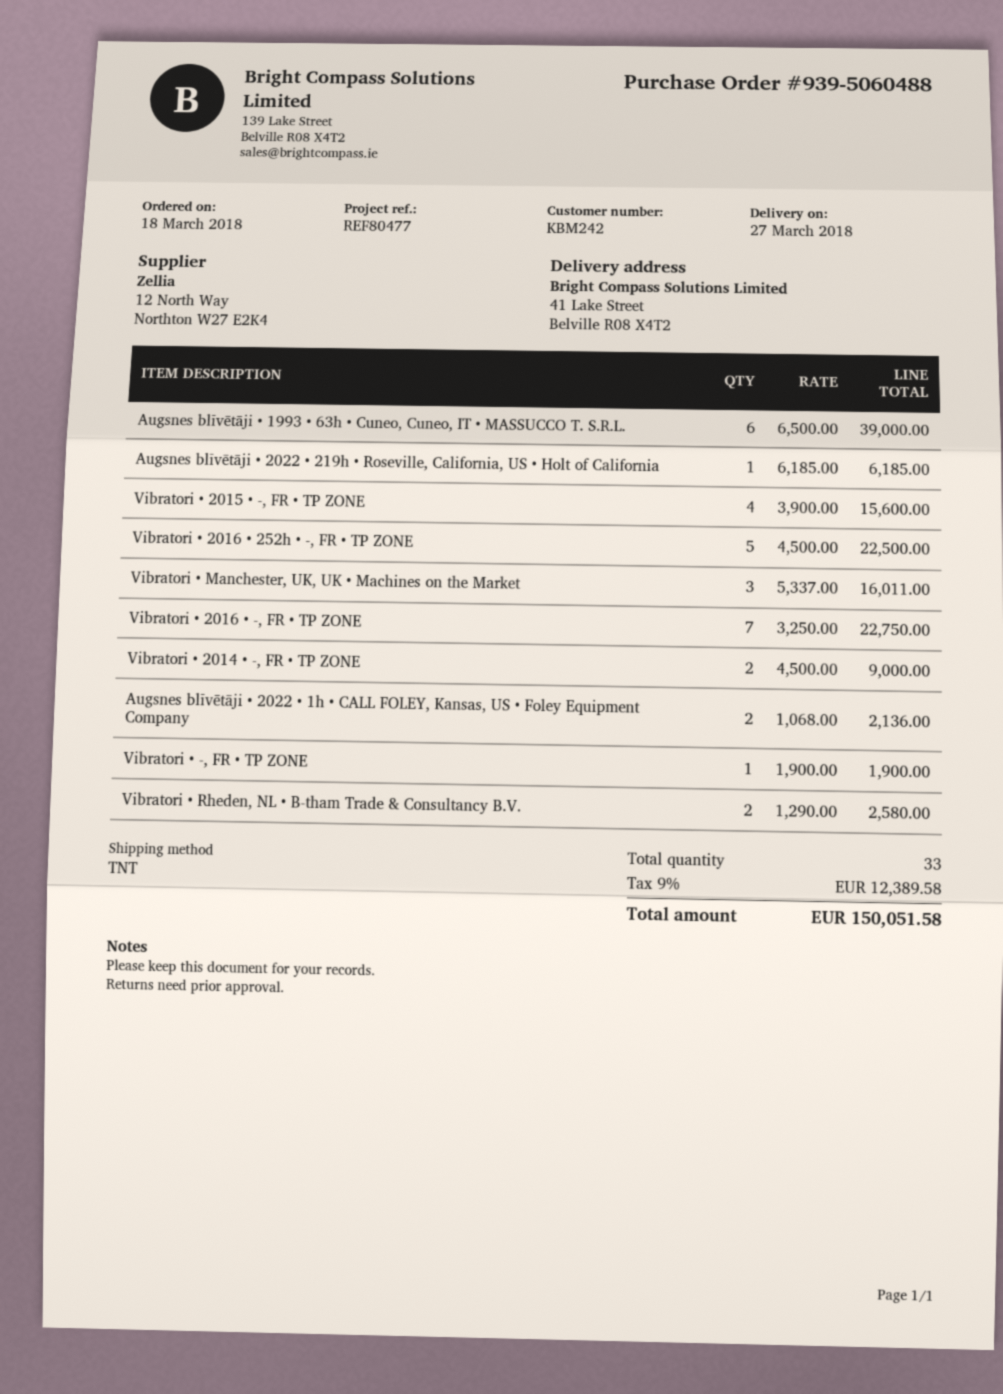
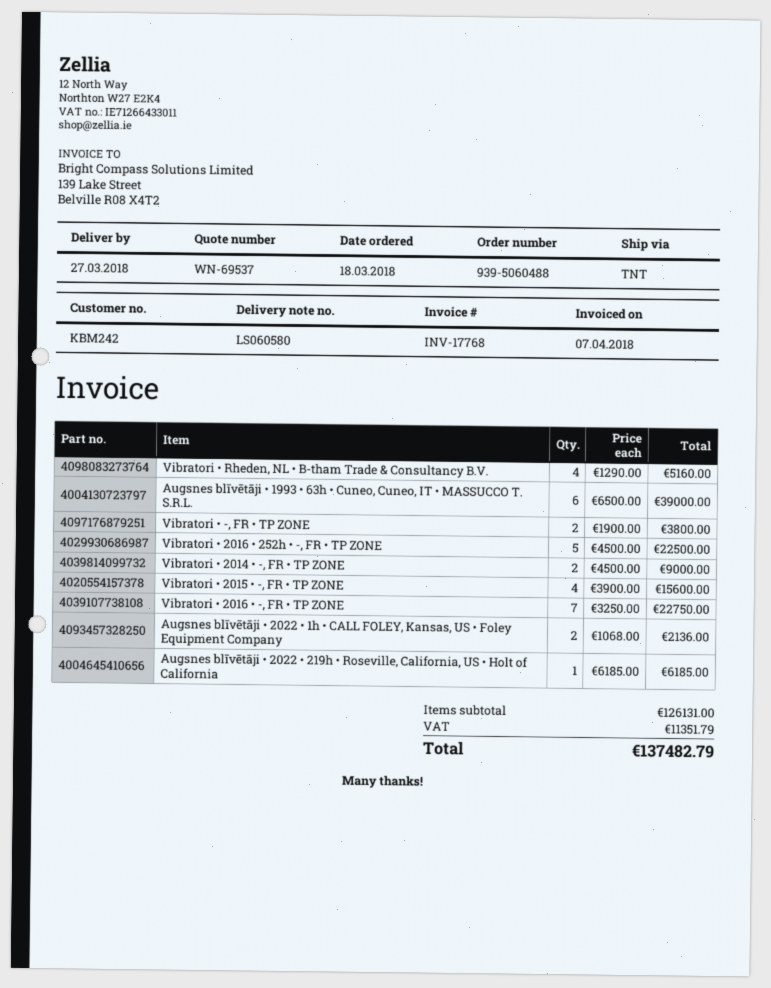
Vibratori • Manchester, UK, UK • Machines on the Market: 3 x 5337.00 = 16011.00 -> none
Vibratori • -, FR • TP ZONE: 1 x 1900.00 = 1900.00 -> 2 x 1900.00 = 3800.00
Vibratori • Rheden, NL • B-tham Trade & Consultancy B.V.: 2 x 1290.00 = 2580.00 -> 4 x 1290.00 = 5160.00
tax: 12389.58 -> 11351.79
total: 150051.58 -> 137482.79

